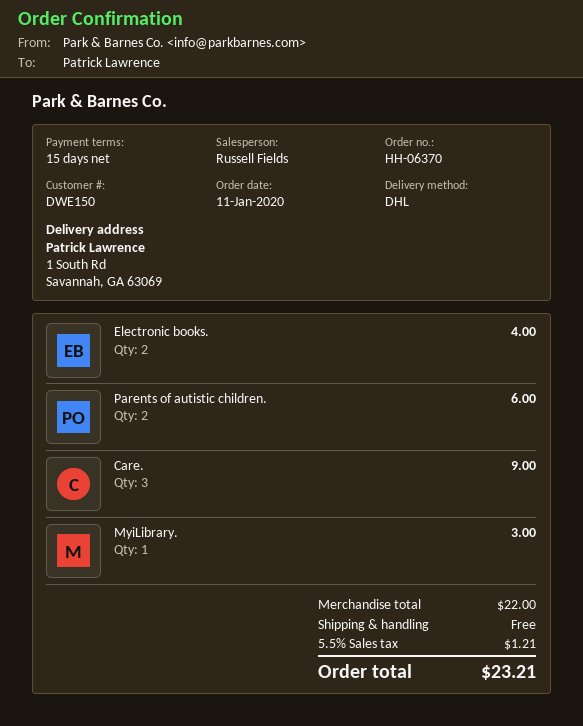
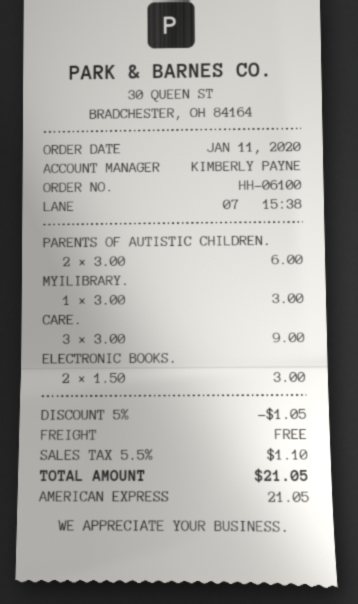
order number: HH-06370 -> HH-06100
sales rep: Russell Fields -> KIMBERLY PAYNE
Electronic books.: 2 for 4.00 -> 2 for 3.00
discount: none -> 5% = 1.05
tax: 5.5% = 1.21 -> 5.5% = 1.10
total: 23.21 -> 21.05

